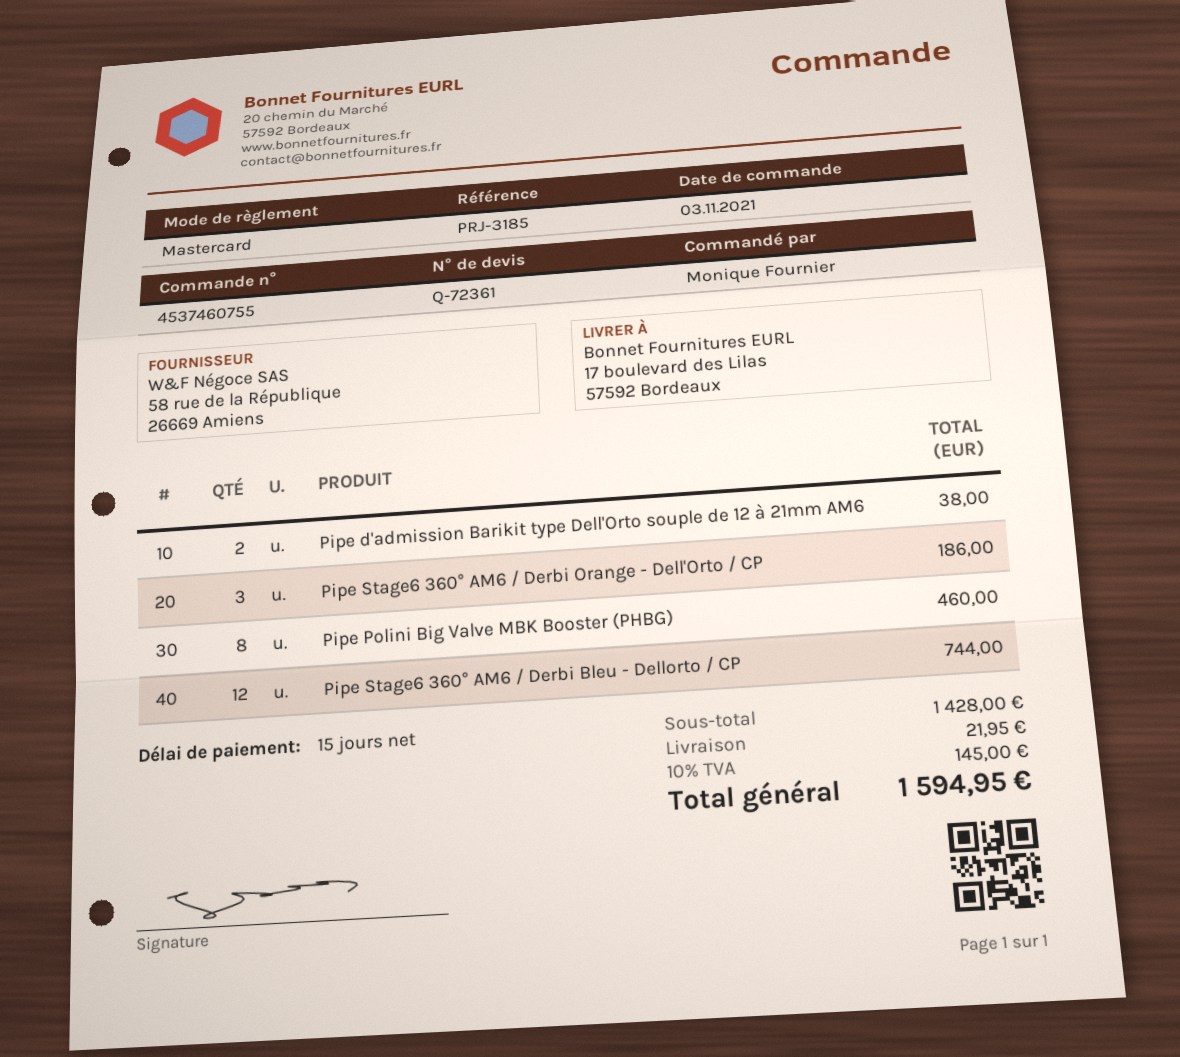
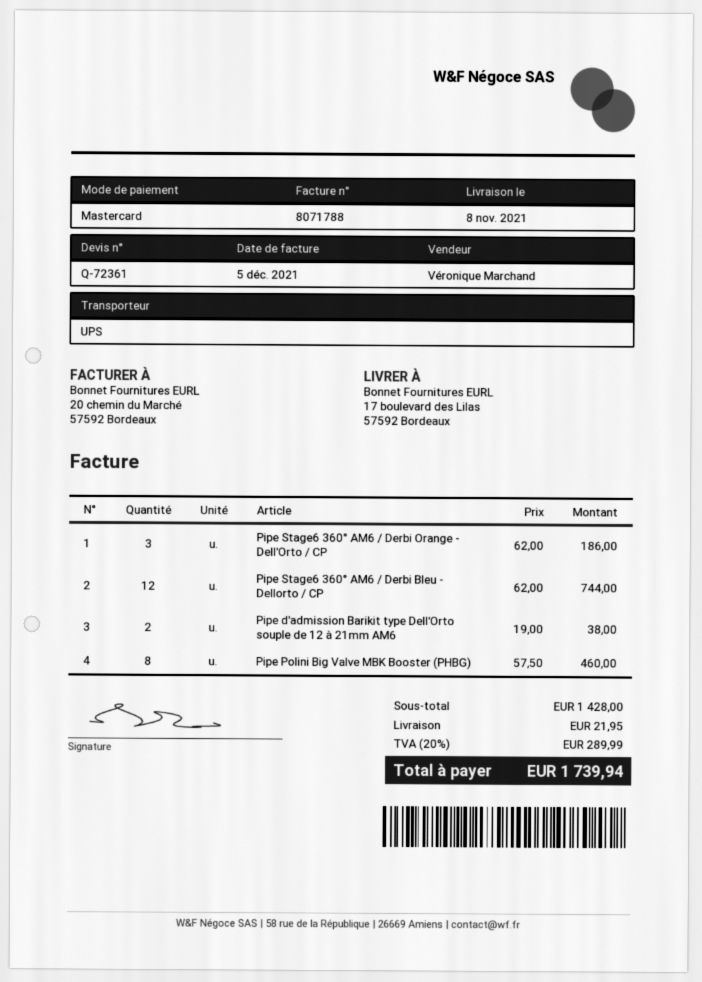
tax: 10% = 145.00 -> 20% = 289.99
total: 1594.95 -> 1739.94

